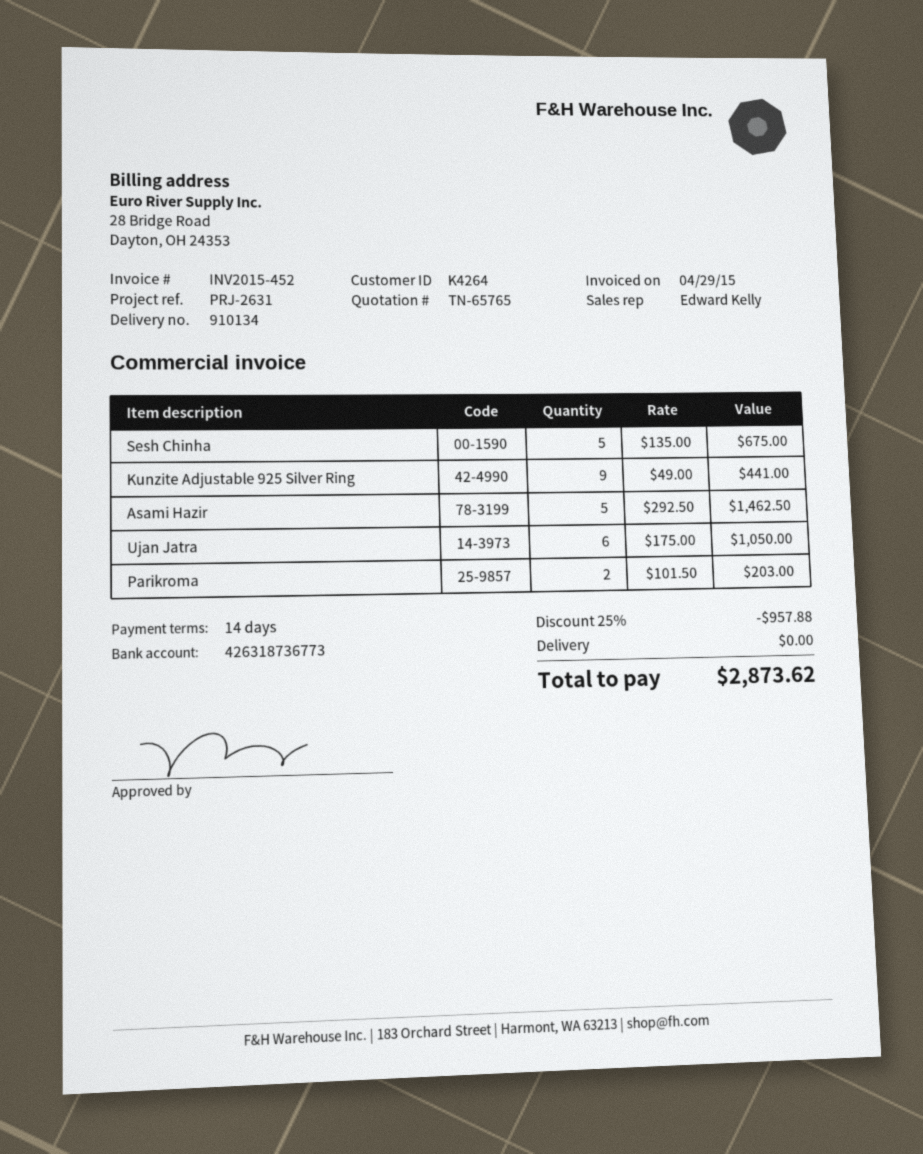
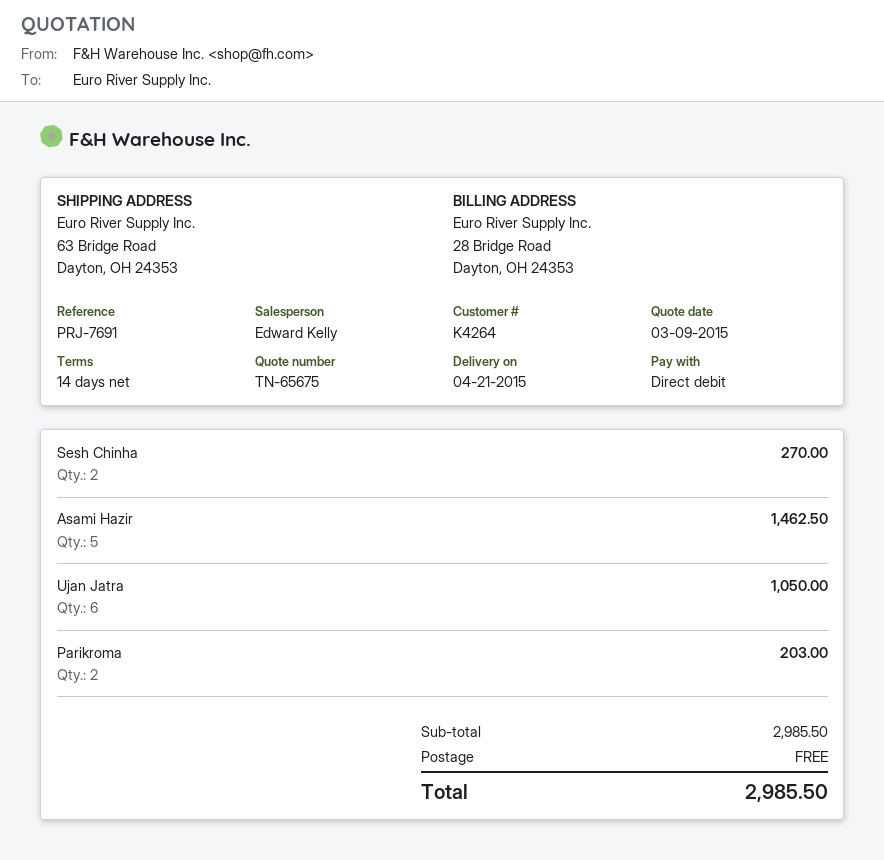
quote number: TN-65765 -> TN-65675
reference: PRJ-2631 -> PRJ-7691
Sesh Chinha: 5 for 675.00 -> 2 for 270.00
Kunzite Adjustable 925 Silver Ring: 9 for 441.00 -> none
discount: 25% = 957.88 -> none
total: 2873.62 -> 2985.50

